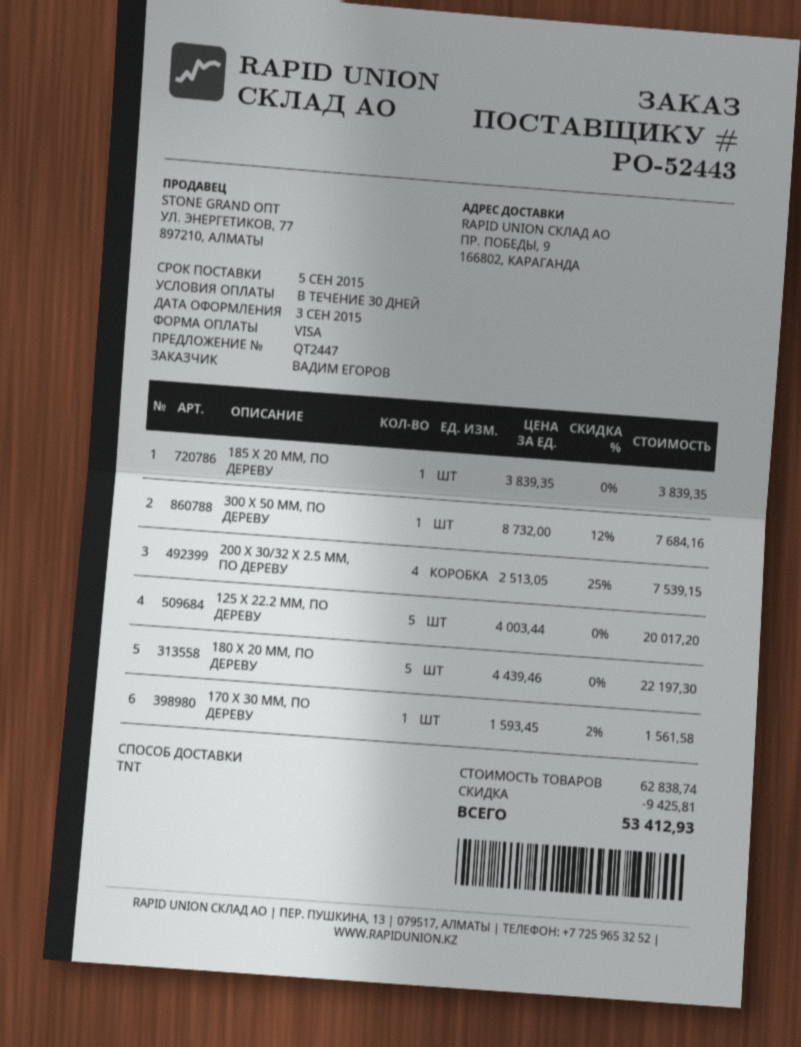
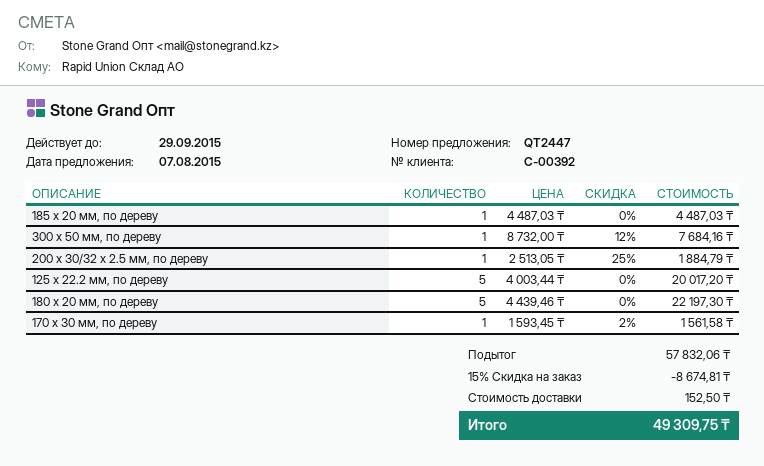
185 X 20 ММ, ПО ДЕРЕВУ: 1 x 3839.35 = 3839.35 -> 1 x 4487.03 = 4487.03
200 X 30/32 X 2.5 ММ, ПО ДЕРЕВУ: 4 x 2513.05 - 25% = 7539.15 -> 1 x 2513.05 - 25% = 1884.79
subtotal: 62838.74 -> 57832.06
discount: 9425.81 -> 8674.81
shipping: none -> 152.50
total: 53412.93 -> 49309.75

